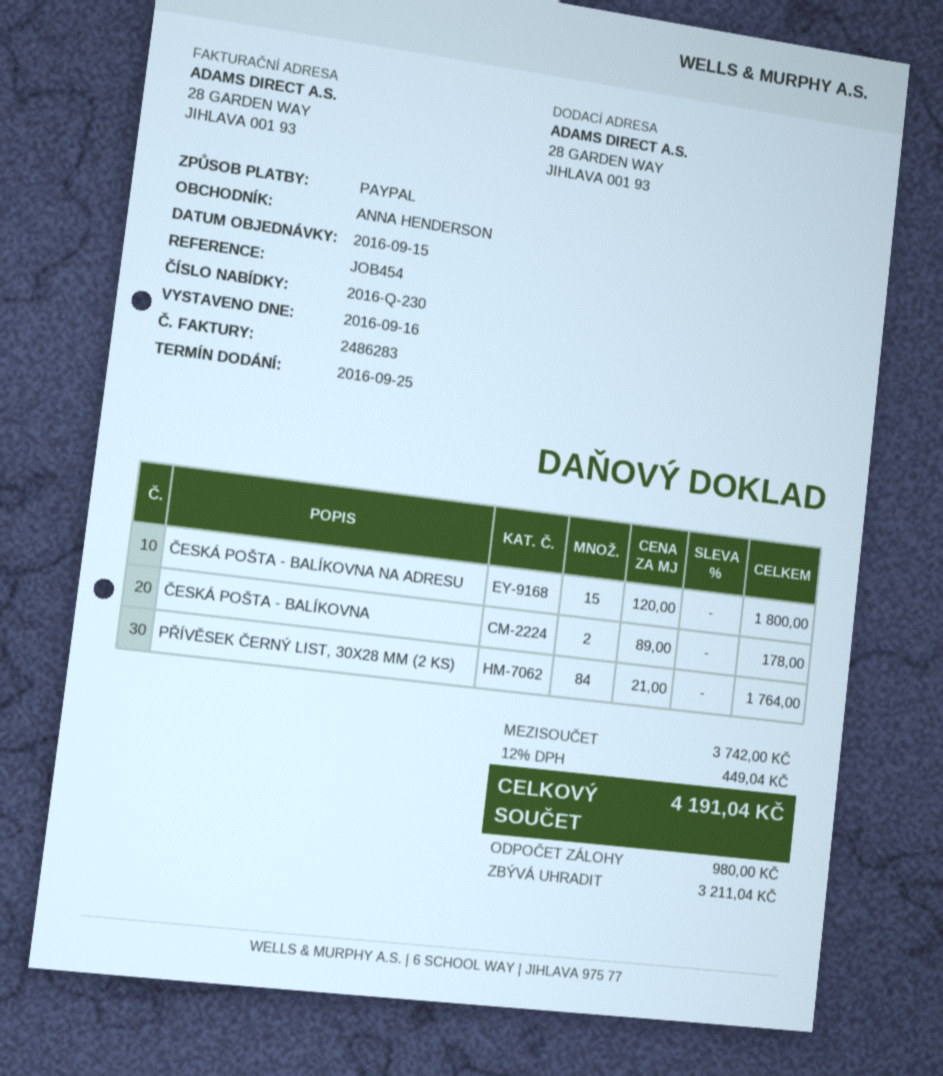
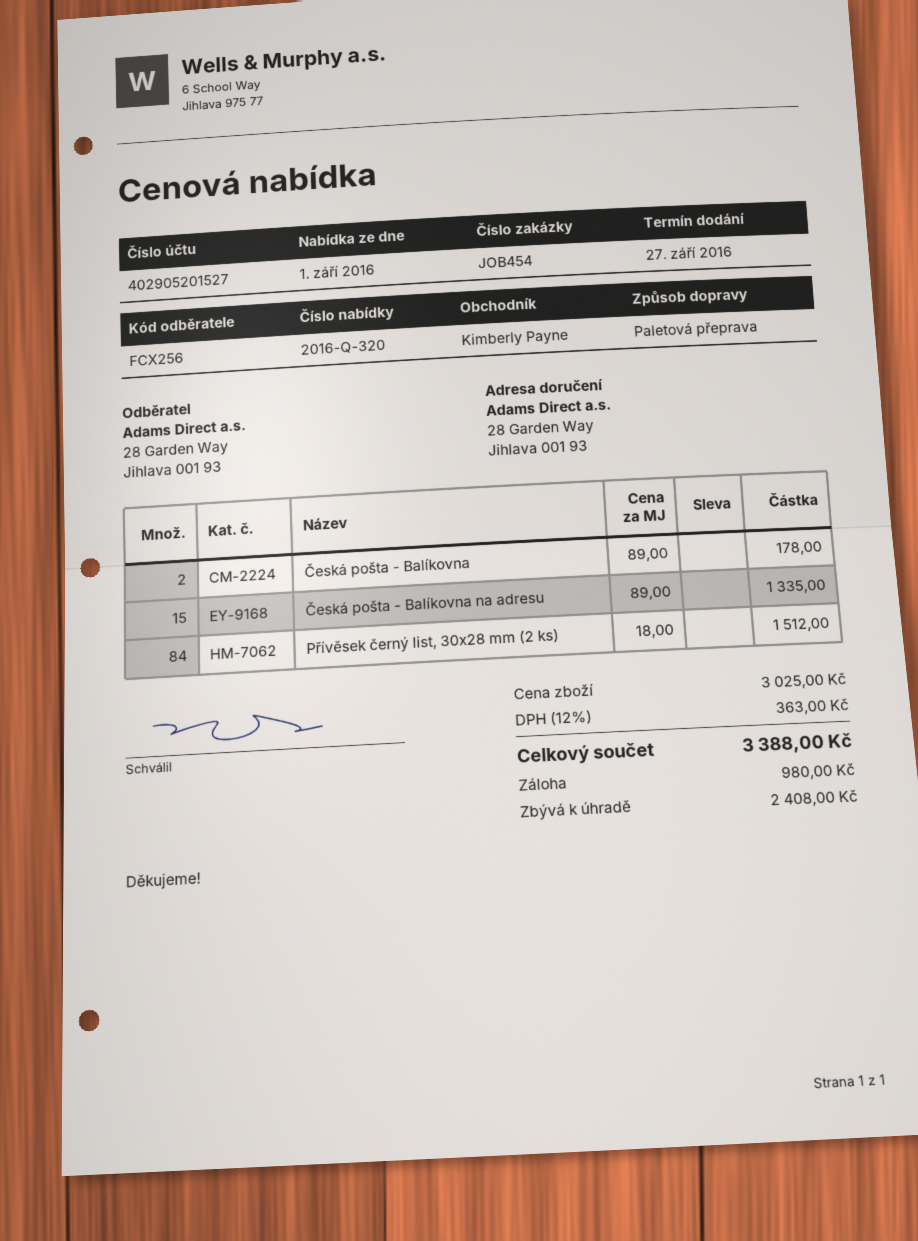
quote number: 2016-Q-230 -> 2016-Q-320
delivery date: 2016-09-25 -> 2016-09-27
sales rep: ANNA HENDERSON -> Kimberly Payne
ČESKÁ POŠTA - BALÍKOVNA NA ADRESU: 15 x 120.00 = 1800.00 -> 15 x 89.00 = 1335.00
PŘÍVĚSEK ČERNÝ LIST, 30X28 MM (2 KS): 84 x 21.00 = 1764.00 -> 84 x 18.00 = 1512.00
subtotal: 3742.00 -> 3025.00
tax: 12% = 449.04 -> 12% = 363.00
total: 4191.04 -> 3388.00
balance: 3211.04 -> 2408.00

